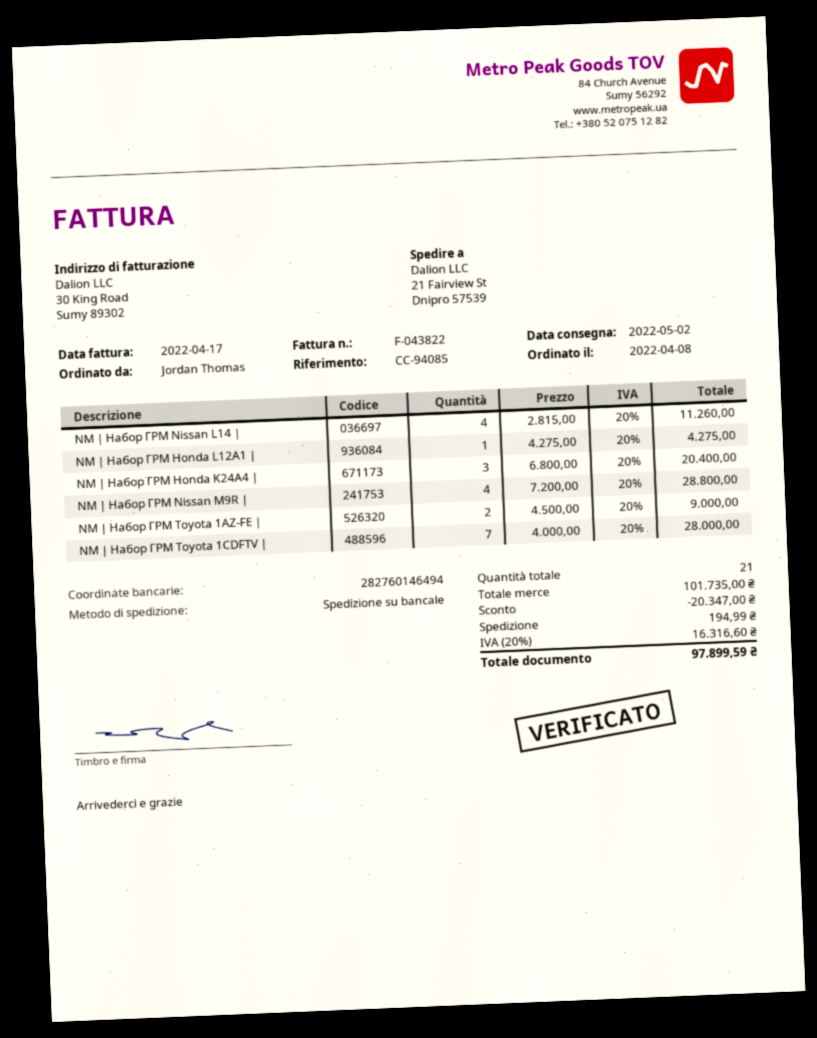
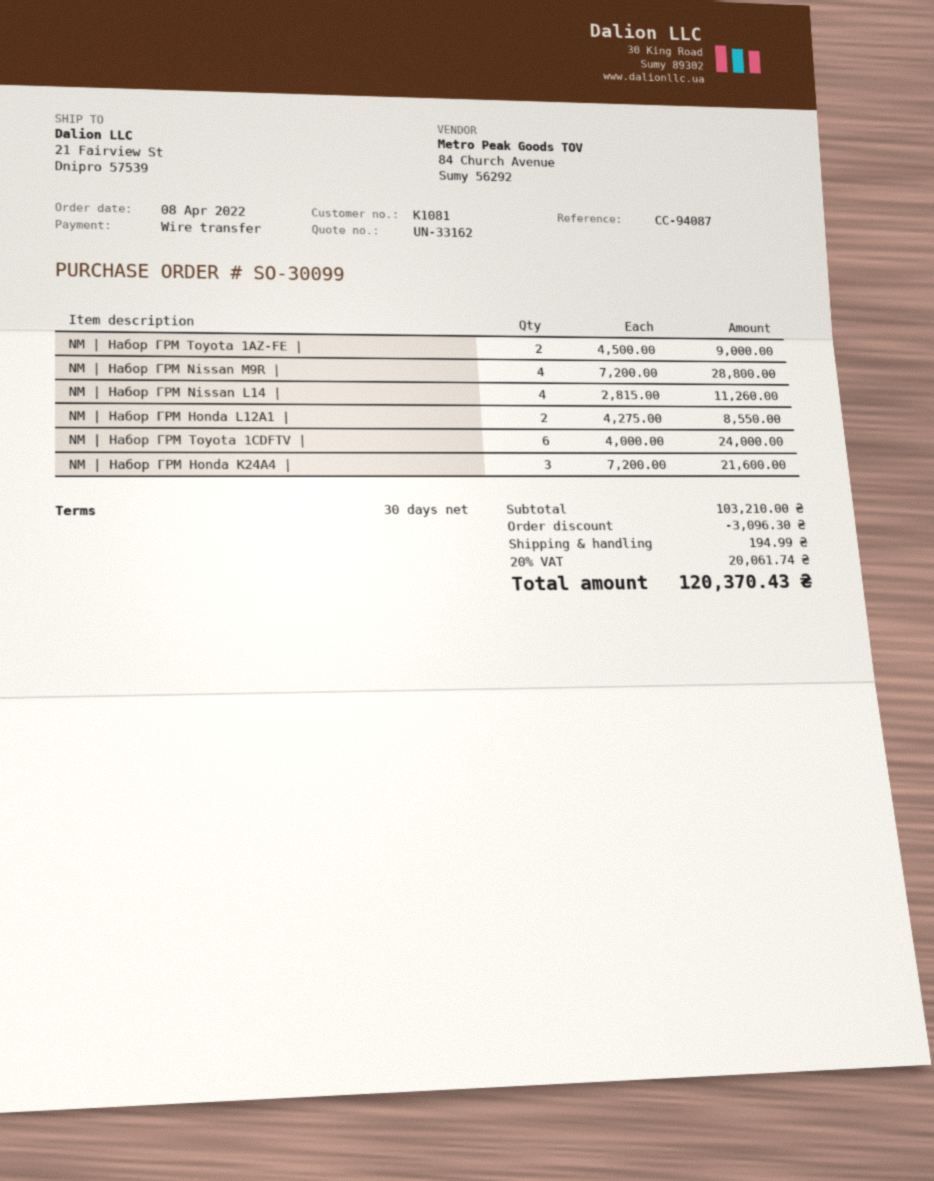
reference: CC-94085 -> CC-94087
NM | Набор ГРМ Honda L12A1 |: 1 x 4275.00 = 4275.00 -> 2 x 4275.00 = 8550.00
NM | Набор ГРМ Honda K24A4 |: 3 x 6800.00 = 20400.00 -> 3 x 7200.00 = 21600.00
NM | Набор ГРМ Toyota 1CDFTV |: 7 x 4000.00 = 28000.00 -> 6 x 4000.00 = 24000.00
subtotal: 101735.00 -> 103210.00
discount: 20347.00 -> 3096.30
tax: 20% = 16316.60 -> 20% = 20061.74
total: 97899.59 -> 120370.43

